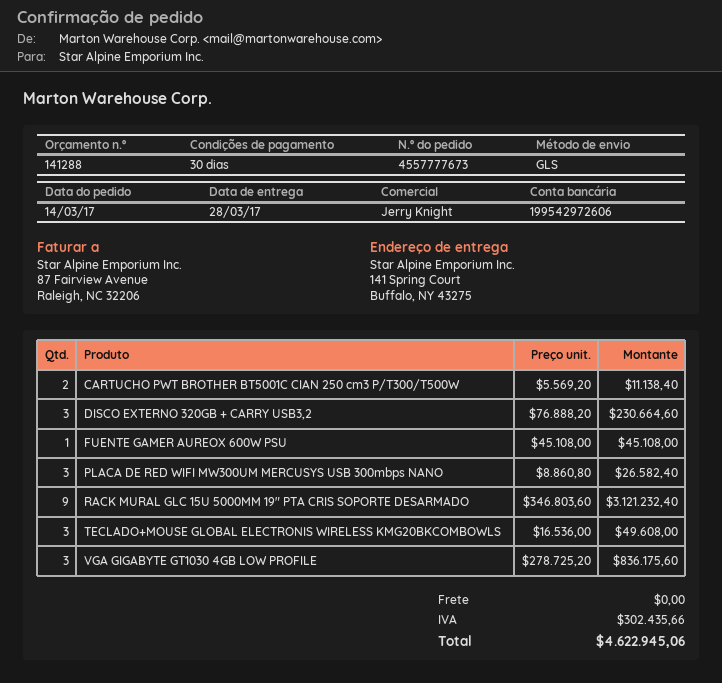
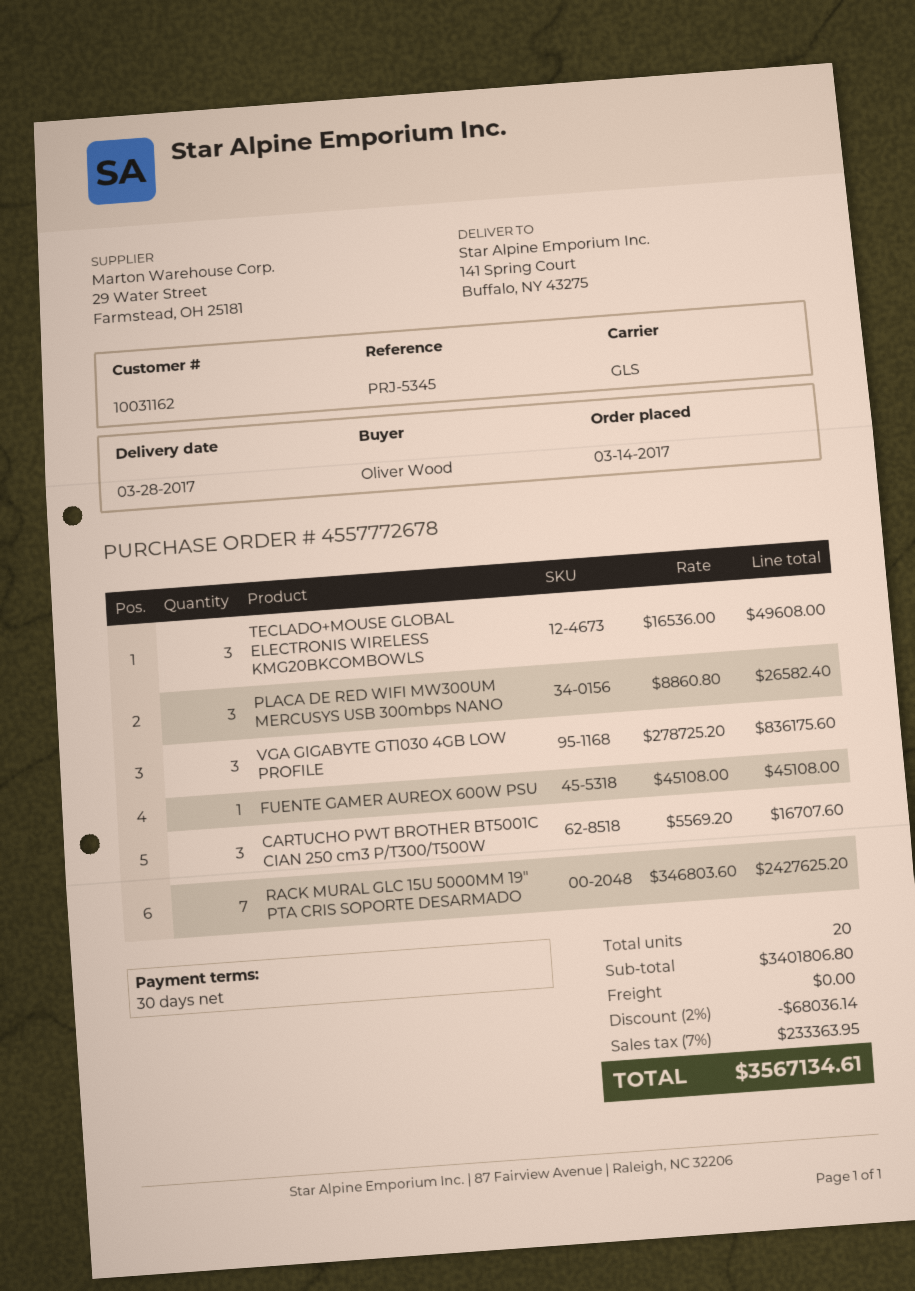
order number: 4557777673 -> 4557772678
CARTUCHO PWT BROTHER BT5001C CIAN 250 cm3 P/T300/T500W: 2 x 5569.20 = 11138.40 -> 3 x 5569.20 = 16707.60
DISCO EXTERNO 320GB + CARRY USB3,2: 3 x 76888.20 = 230664.60 -> none
RACK MURAL GLC 15U 5000MM 19" PTA CRIS SOPORTE DESARMADO: 9 x 346803.60 = 3121232.40 -> 7 x 346803.60 = 2427625.20
discount: none -> 2% = 68036.14
tax: 302435.66 -> 233363.95
total: 4622945.06 -> 3567134.61

